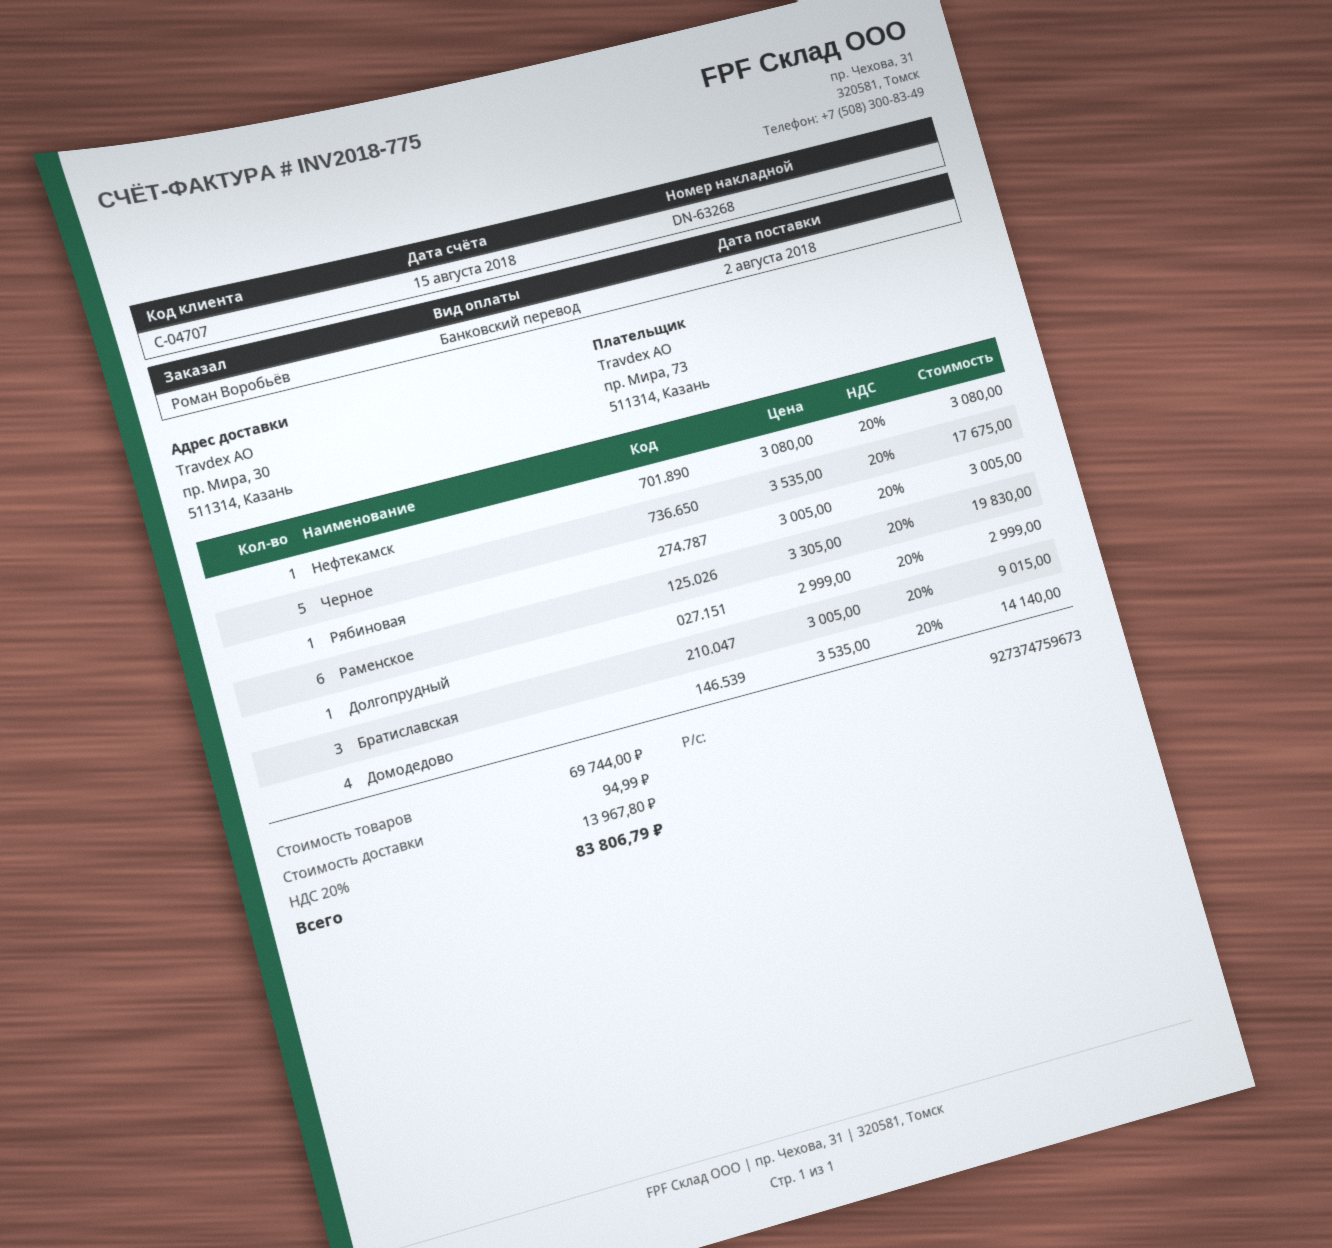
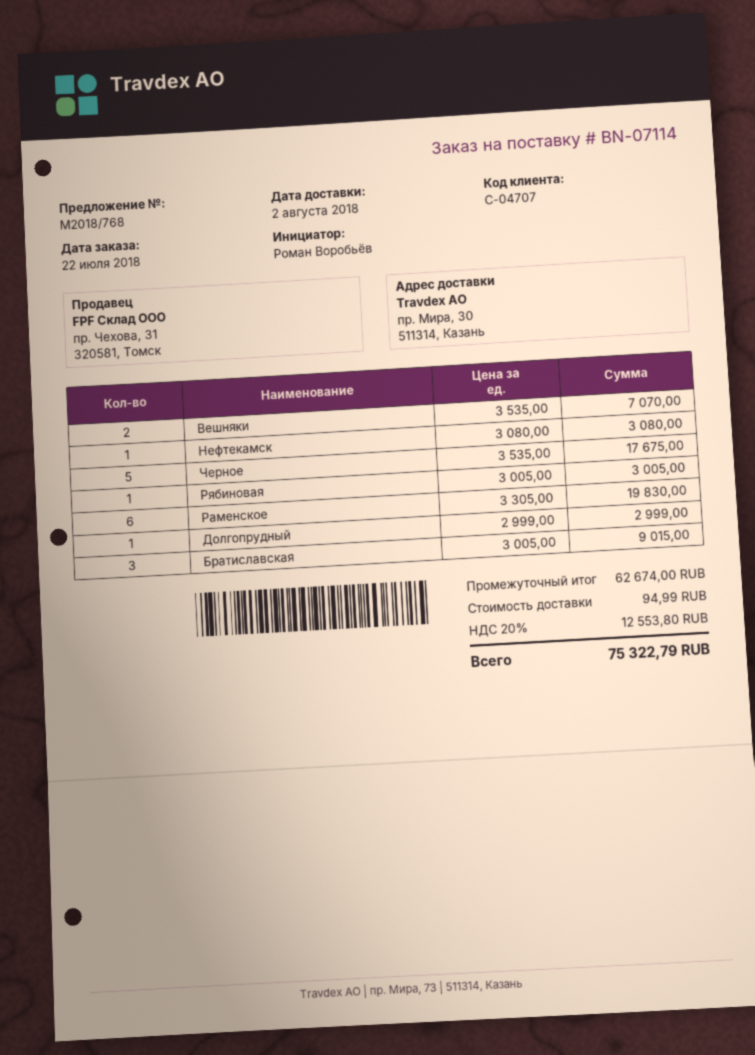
Домодедово: 4 x 3535.00 = 14140.00 -> none
Вешняки: none -> 2 x 3535.00 = 7070.00
subtotal: 69744.00 -> 62674.00
tax: 20% = 13967.80 -> 20% = 12553.80
total: 83806.79 -> 75322.79

